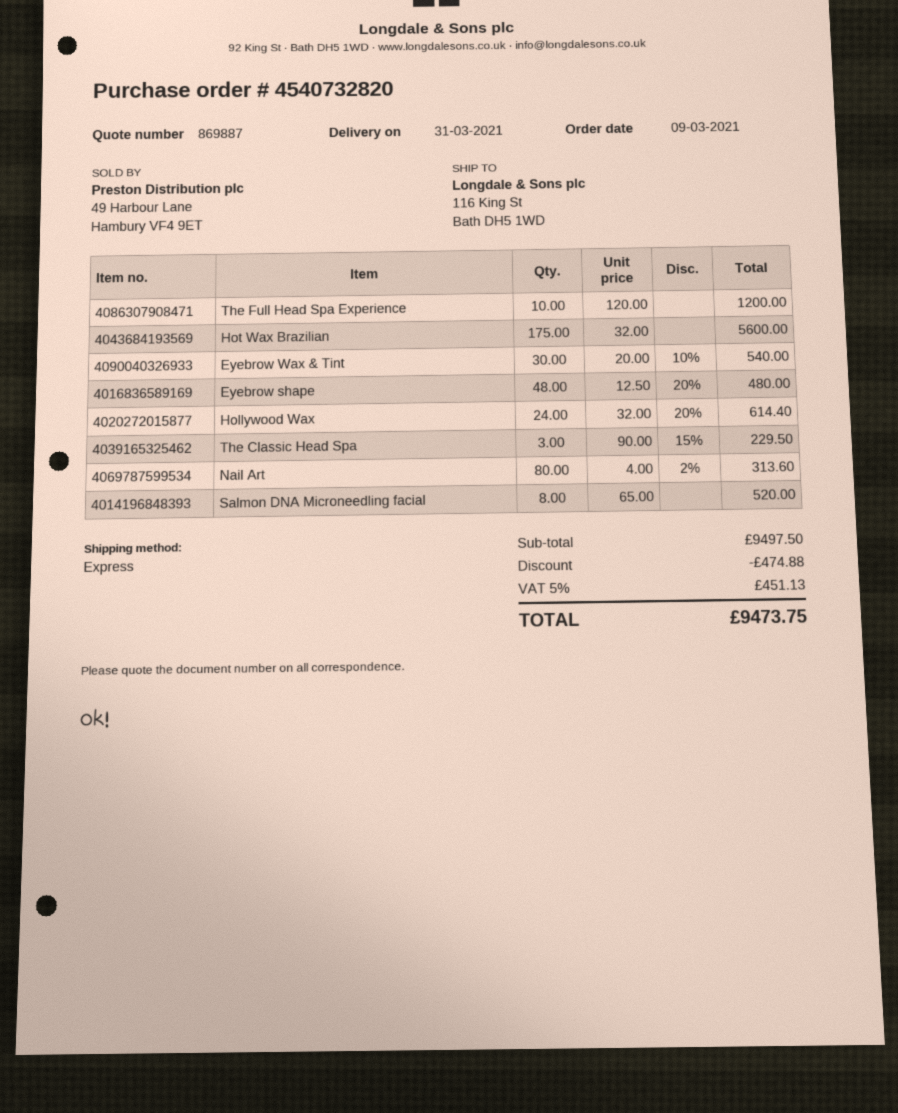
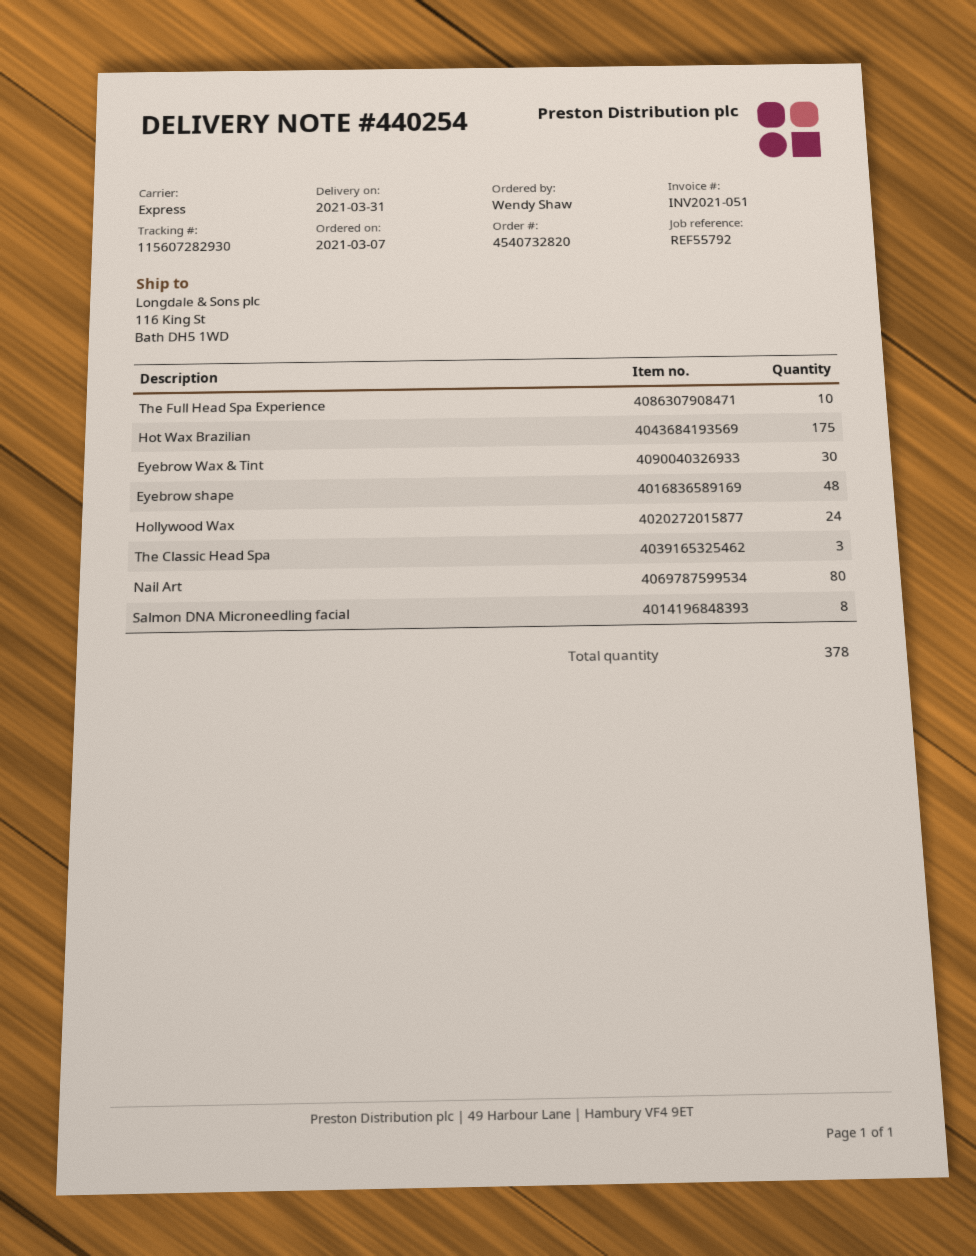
order date: 2021-03-09 -> 2021-03-07

